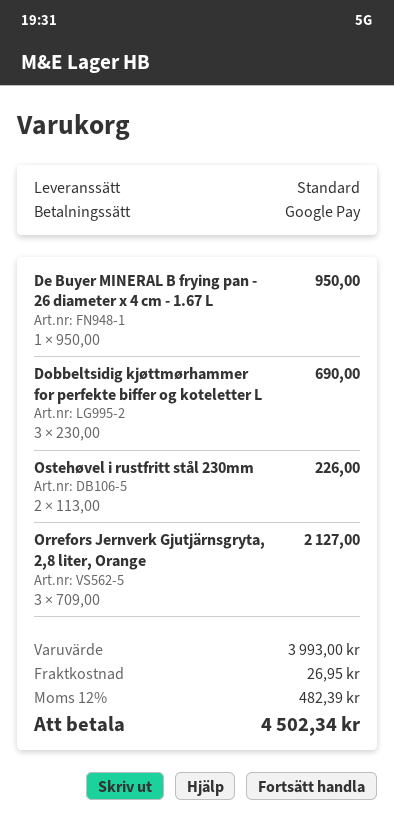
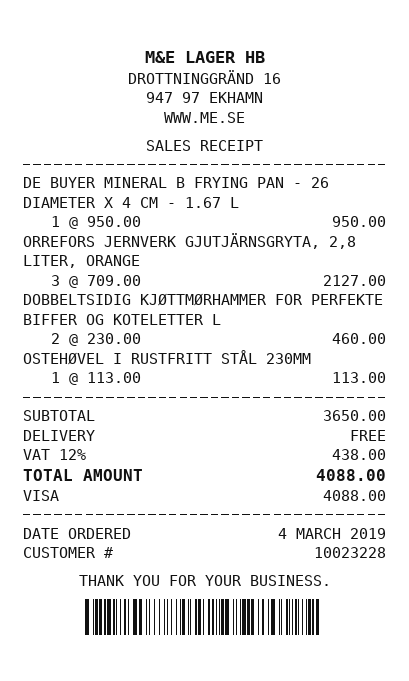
payment method: Google Pay -> Visa
Dobbeltsidig kjøttmørhammer for perfekte biffer og koteletter L: 3 x 230.00 = 690.00 -> 2 x 230.00 = 460.00
Ostehøvel i rustfritt stål 230mm: 2 x 113.00 = 226.00 -> 1 x 113.00 = 113.00
subtotal: 3993.00 -> 3650.00
shipping: 26.95 -> 0.00
tax: 12% = 482.39 -> 12% = 438.00
total: 4502.34 -> 4088.00

